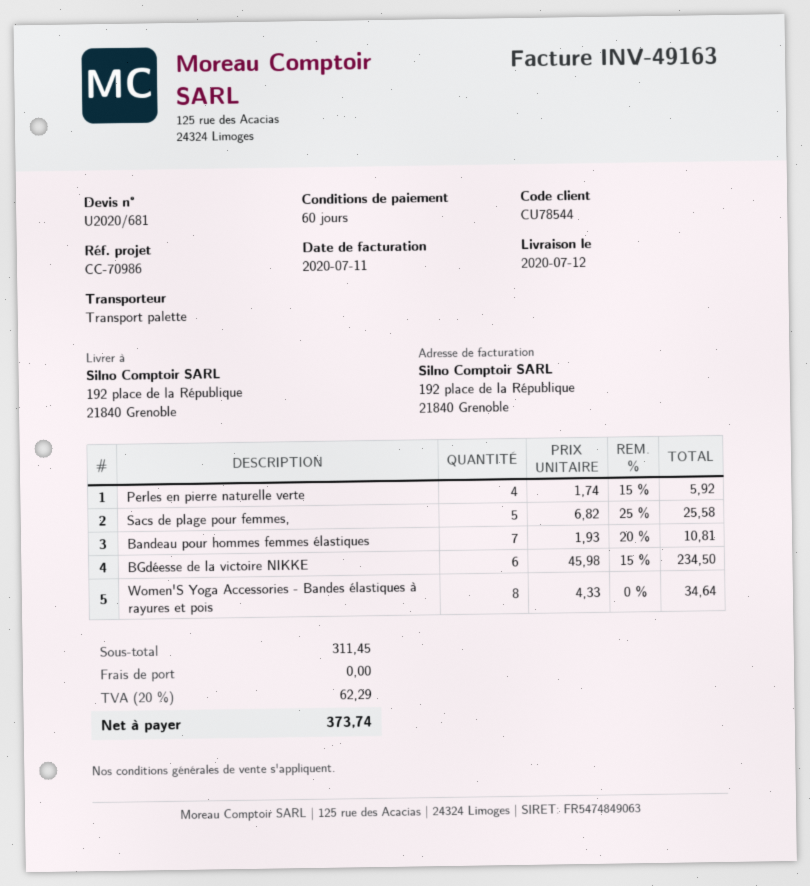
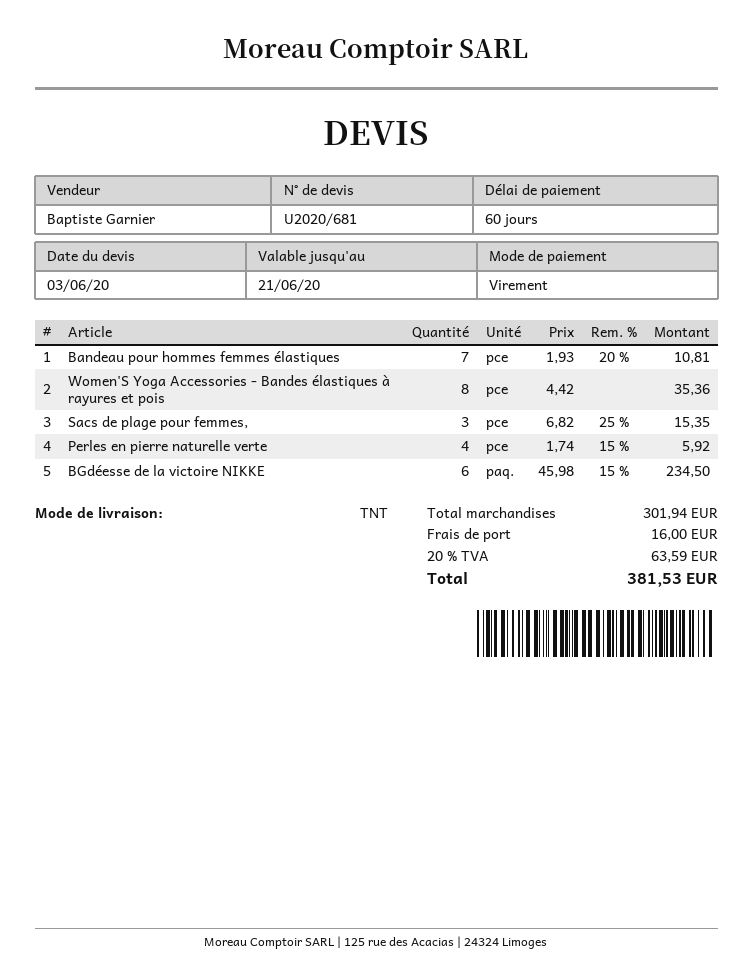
shipping method: pallet freight -> TNT
Sacs de plage pour femmes,: 5 x 6.82 - 25% = 25.58 -> 3 x 6.82 - 25% = 15.35
Women'S Yoga Accessories - Bandes élastiques à rayures et pois: 8 x 4.33 = 34.64 -> 8 x 4.42 = 35.36
subtotal: 311.45 -> 301.94
shipping: 0.00 -> 16.00
tax: 20% = 62.29 -> 20% = 63.59
total: 373.74 -> 381.53

